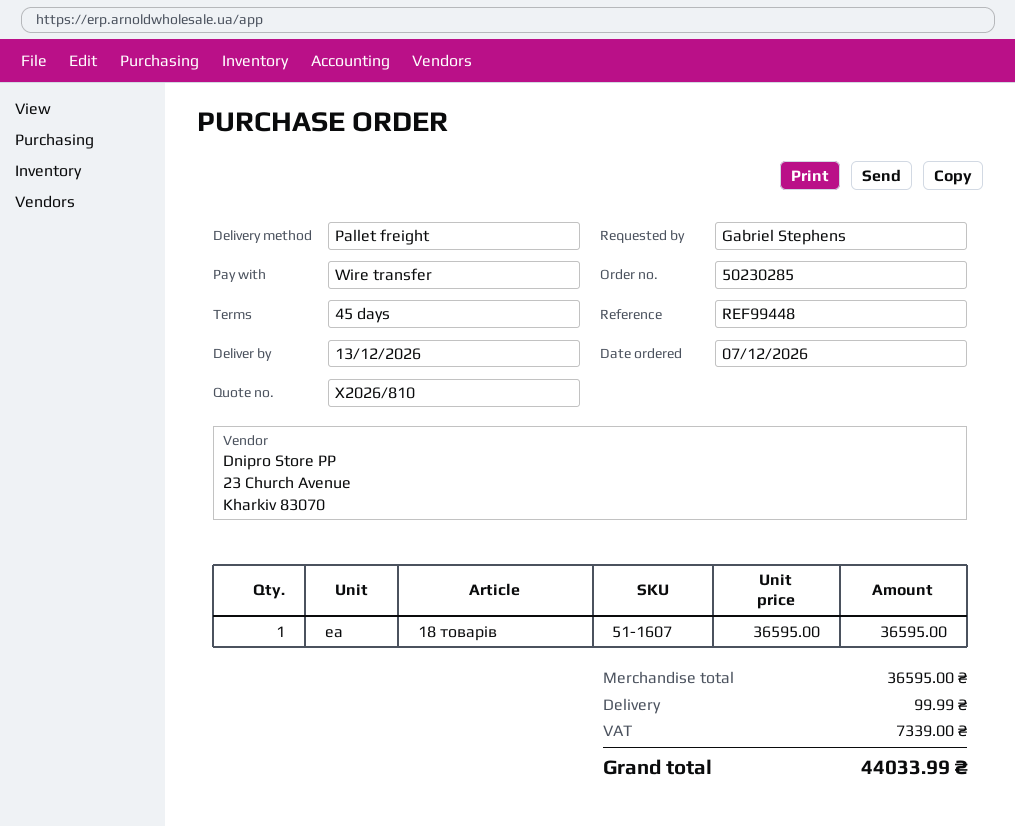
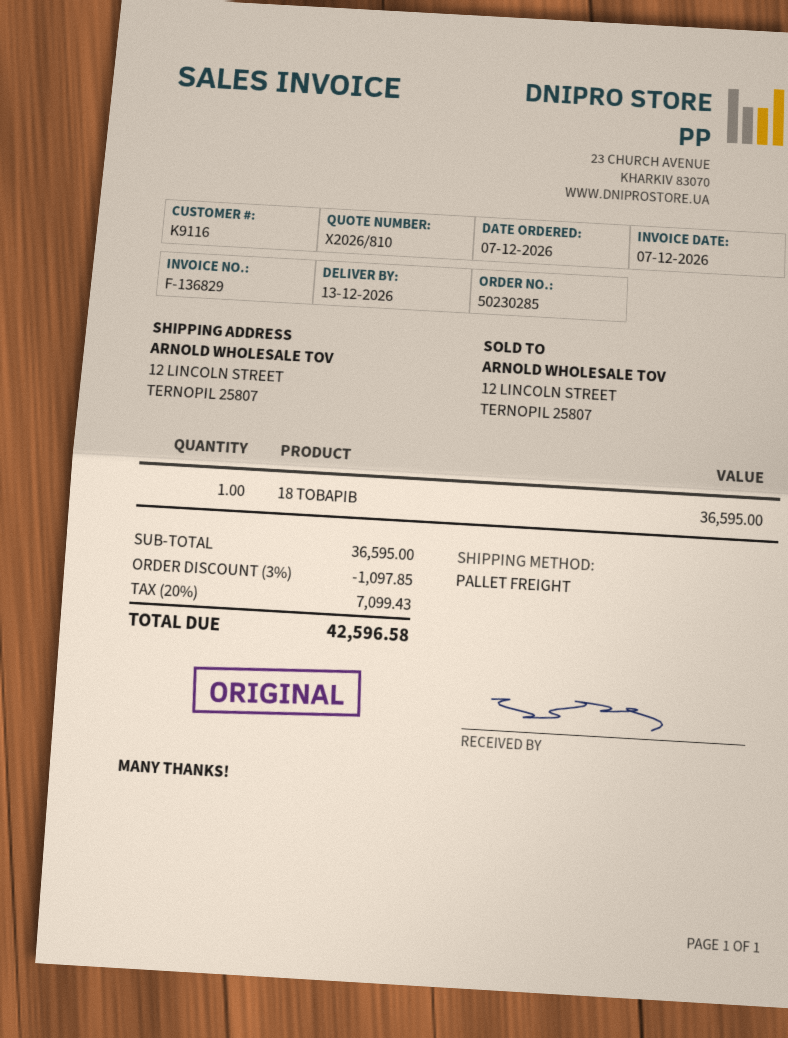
discount: none -> 3% = 1097.85
shipping: 99.99 -> none
tax: 7339.00 -> 7099.43
total: 44033.99 -> 42596.58

